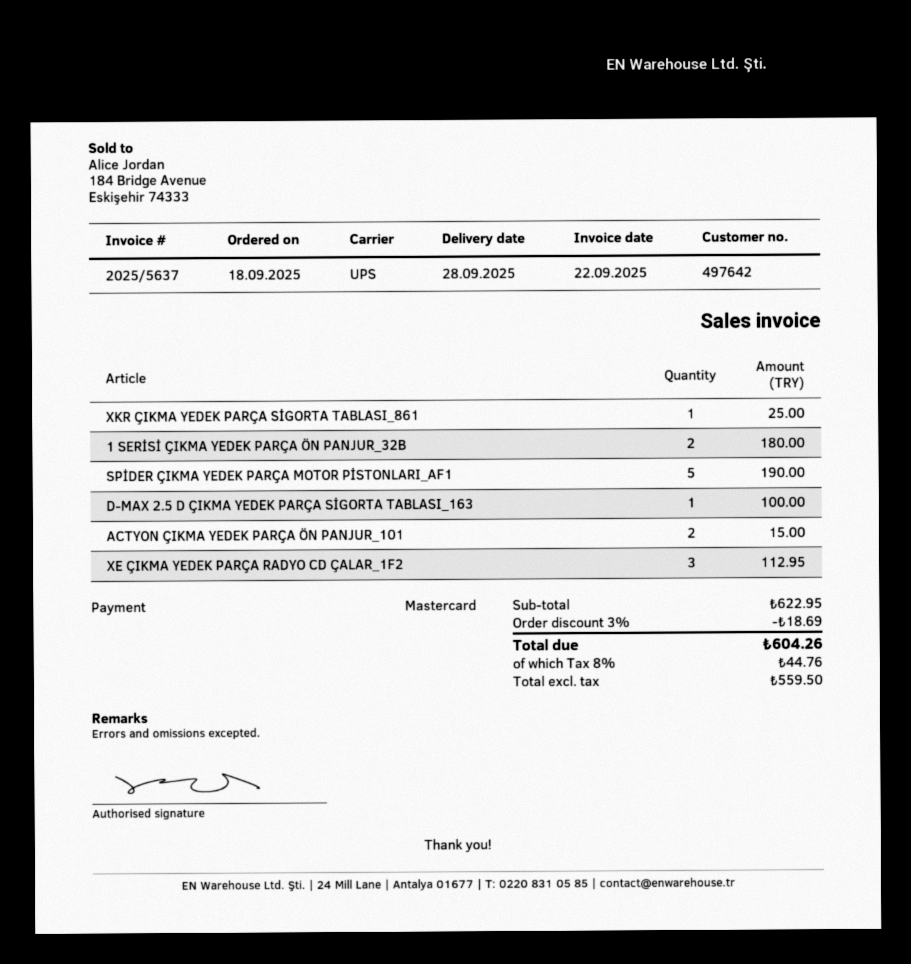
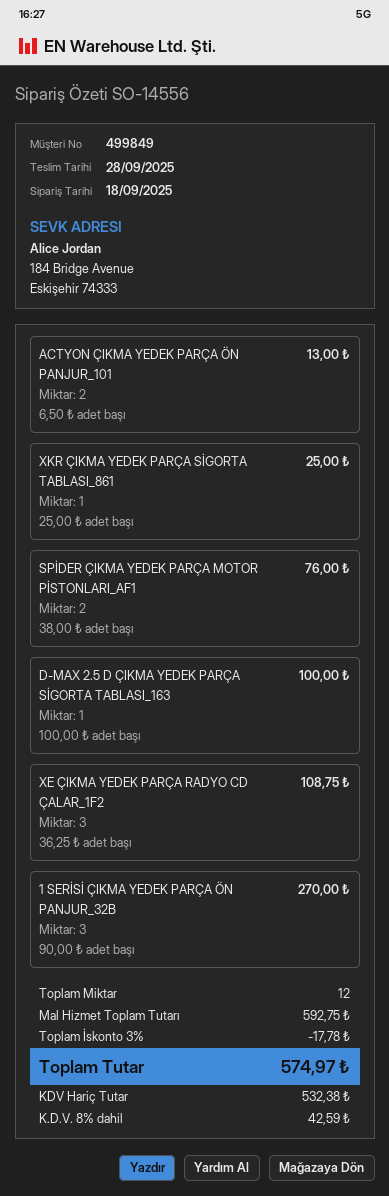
customer number: 497642 -> 499849
1 SERİSİ ÇIKMA YEDEK PARÇA ÖN PANJUR_32B: 2 for 180.00 -> 3 for 270.00
SPİDER ÇIKMA YEDEK PARÇA MOTOR PİSTONLARI_AF1: 5 for 190.00 -> 2 for 76.00
ACTYON ÇIKMA YEDEK PARÇA ÖN PANJUR_101: 2 for 15.00 -> 2 for 13.00
XE ÇIKMA YEDEK PARÇA RADYO CD ÇALAR_1F2: 3 for 112.95 -> 3 for 108.75
subtotal: 622.95 -> 592.75
discount: 3% = 18.69 -> 3% = 17.78
net: 559.50 -> 532.38
tax: 8% = 44.76 -> 8% = 42.59
total: 604.26 -> 574.97

